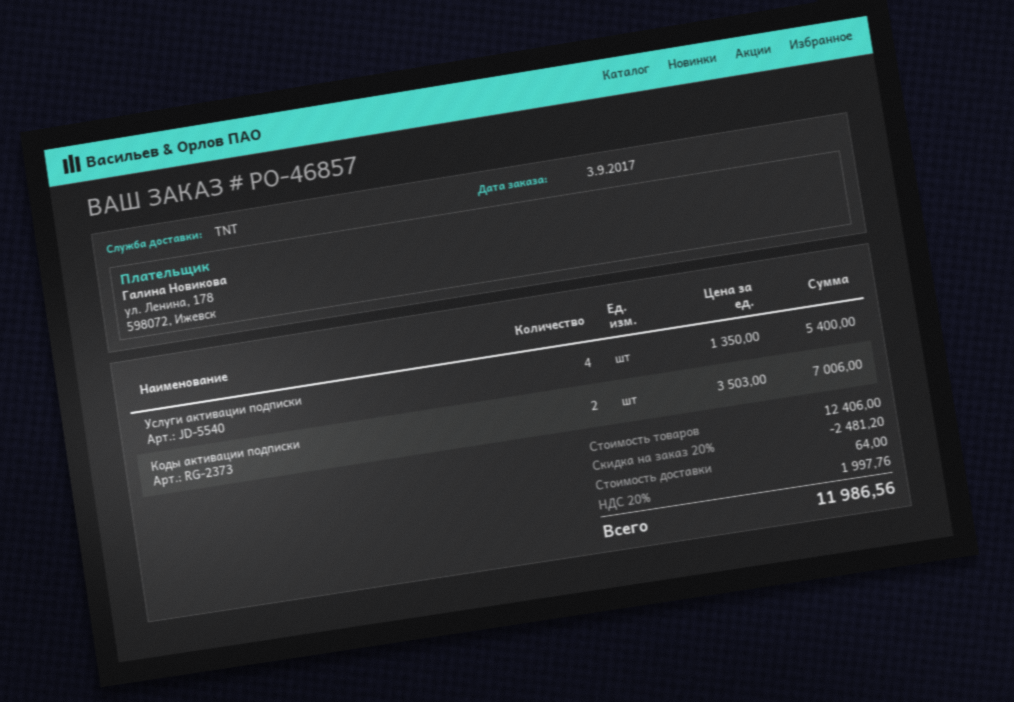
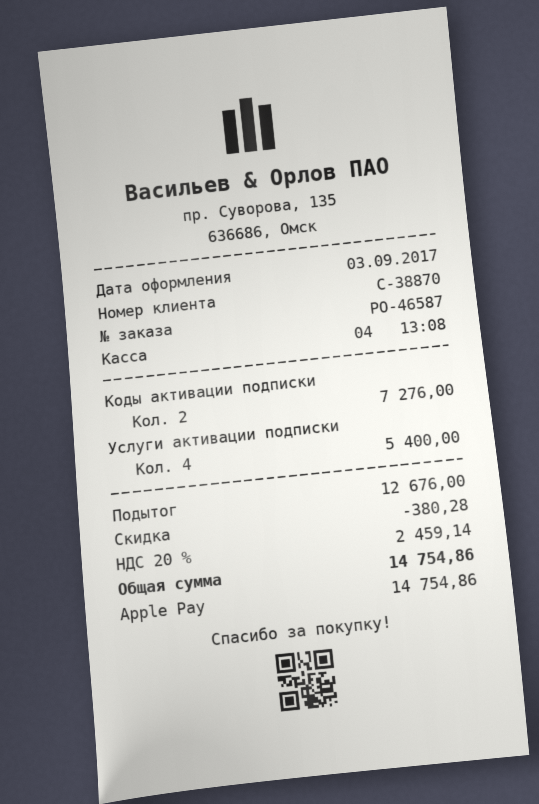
order number: PO-46857 -> PO-46587
Коды активации подписки: 2 for 7006.00 -> 2 for 7276.00
subtotal: 12406.00 -> 12676.00
discount: 2481.20 -> 380.28
shipping: 64.00 -> none
tax: 20% = 1997.76 -> 20% = 2459.14
total: 11986.56 -> 14754.86

